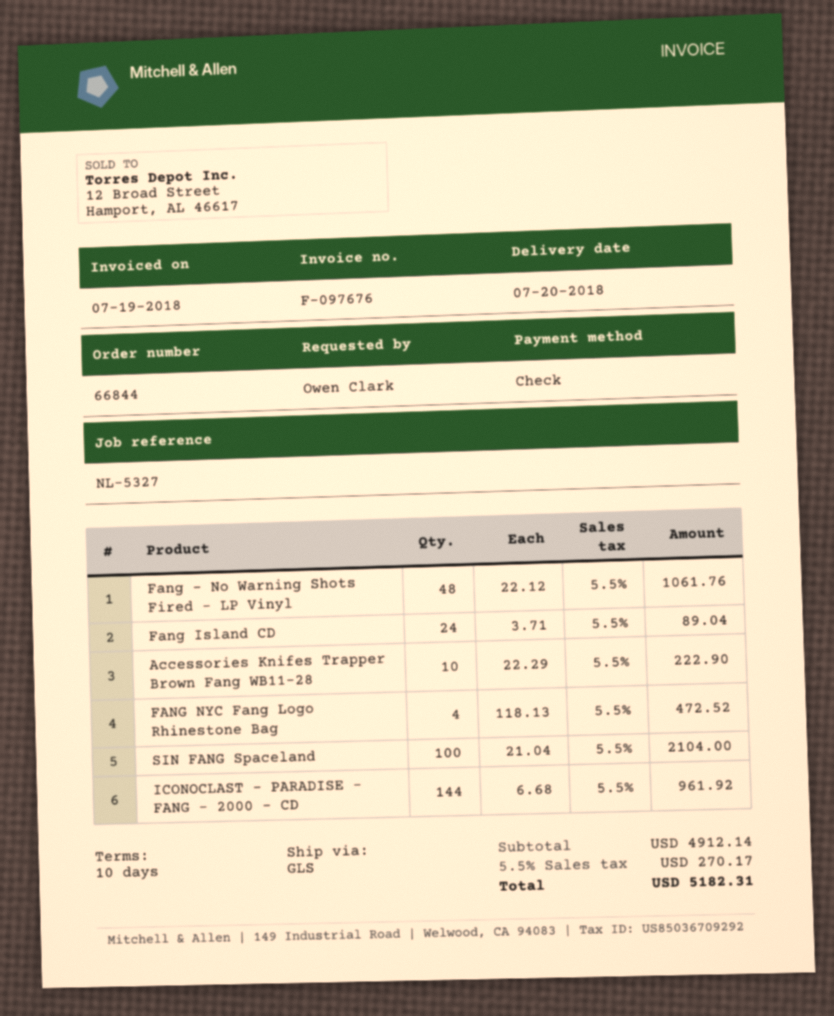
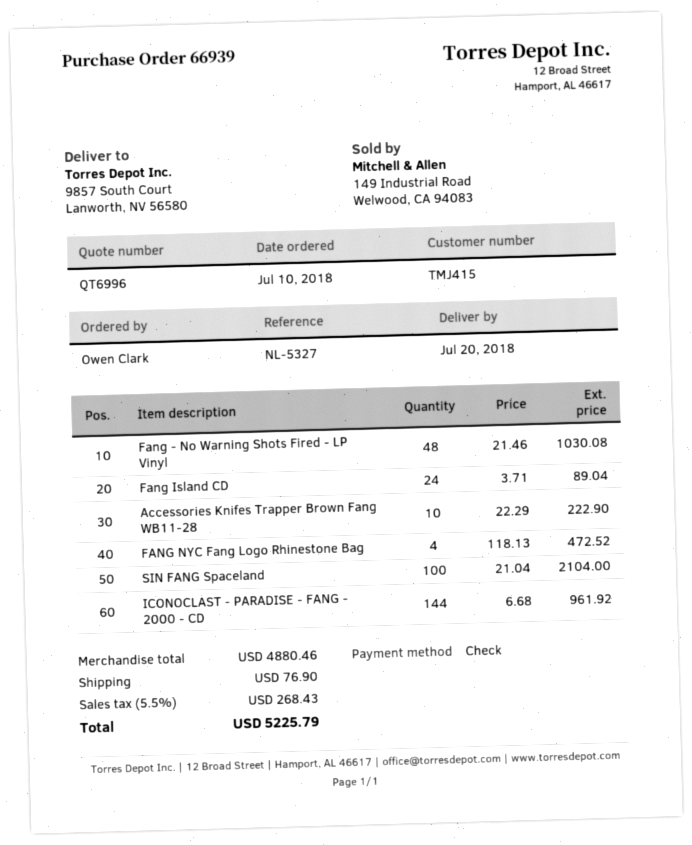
order number: 66844 -> 66939
Fang - No Warning Shots Fired - LP Vinyl: 48 x 22.12 = 1061.76 -> 48 x 21.46 = 1030.08
subtotal: 4912.14 -> 4880.46
shipping: none -> 76.90
tax: 5.5% = 270.17 -> 5.5% = 268.43
total: 5182.31 -> 5225.79

